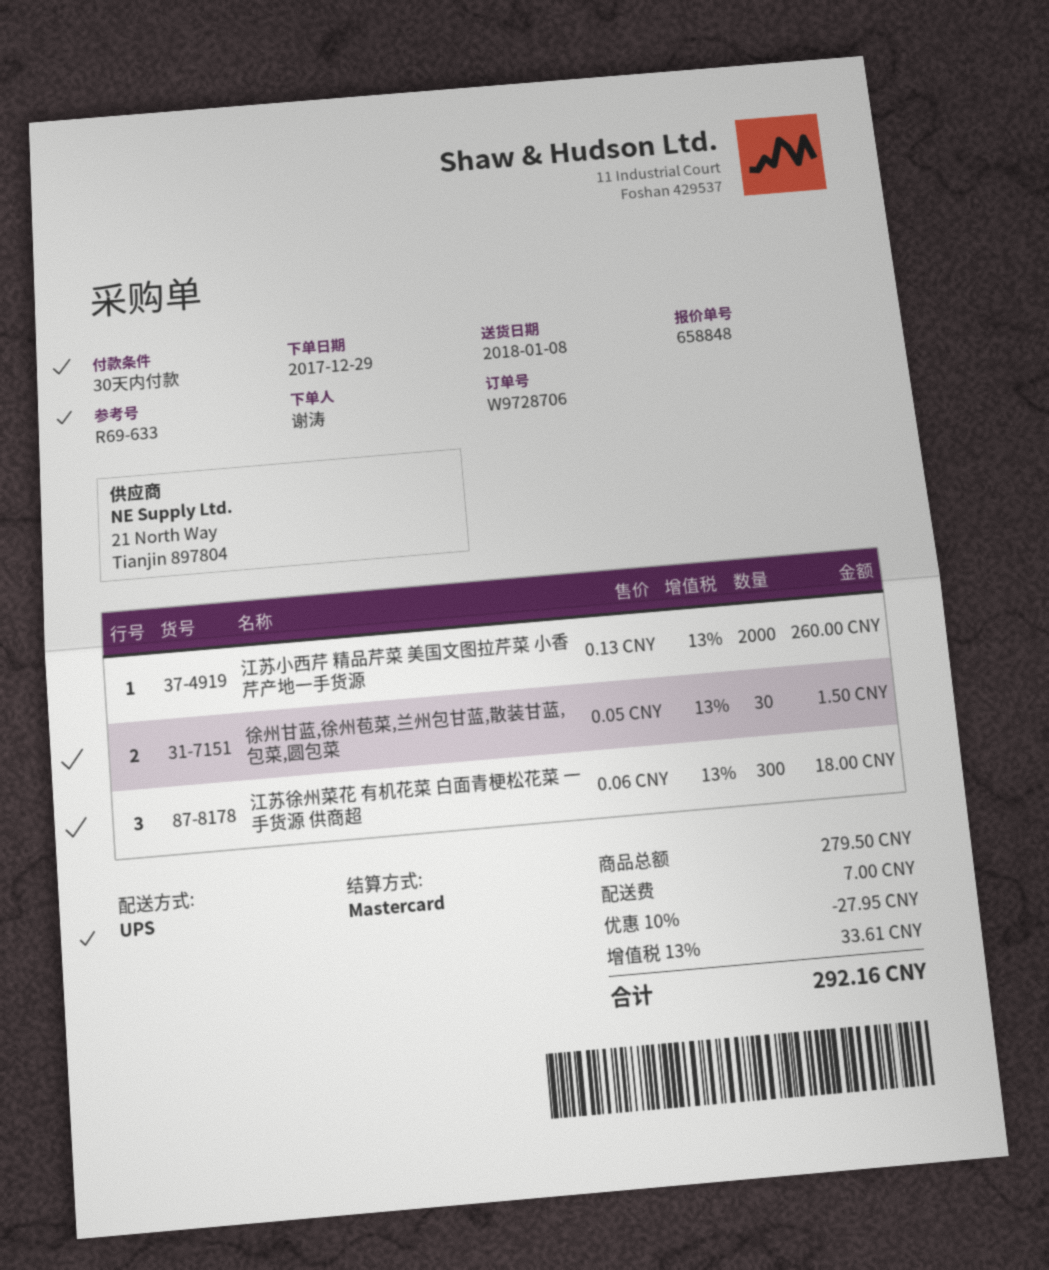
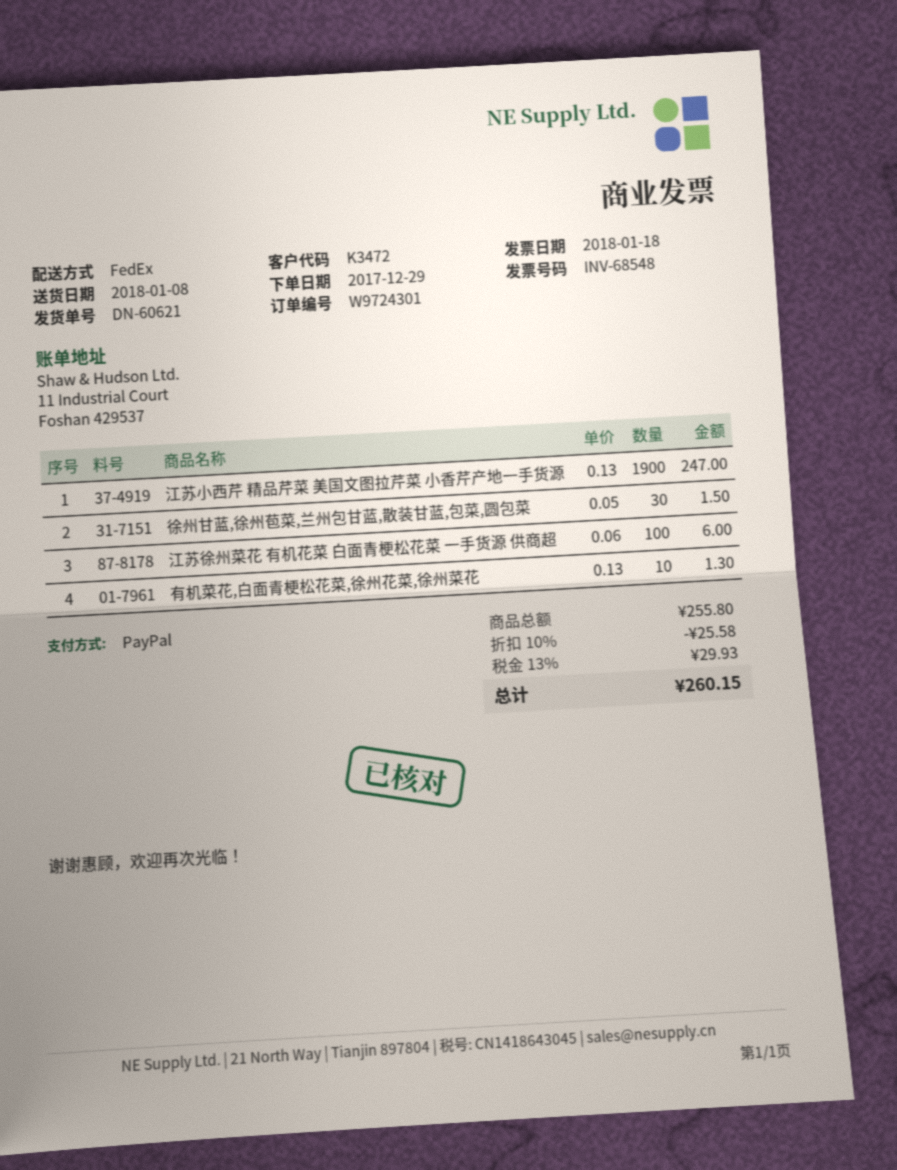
order number: W9728706 -> W9724301
payment method: Mastercard -> PayPal
shipping method: UPS -> FedEx
江苏小西芹 精品芹菜 美国文图拉芹菜 小香芹产地一手货源: 2000 x 0.13 = 260.00 -> 1900 x 0.13 = 247.00
江苏徐州菜花 有机花菜 白面青梗松花菜 一手货源 供商超: 300 x 0.06 = 18.00 -> 100 x 0.06 = 6.00
有机菜花,白面青梗松花菜,徐州花菜,徐州菜花: none -> 10 x 0.13 = 1.30
subtotal: 279.50 -> 255.80
discount: 10% = 27.95 -> 10% = 25.58
shipping: 7.00 -> none
tax: 13% = 33.61 -> 13% = 29.93
total: 292.16 -> 260.15

